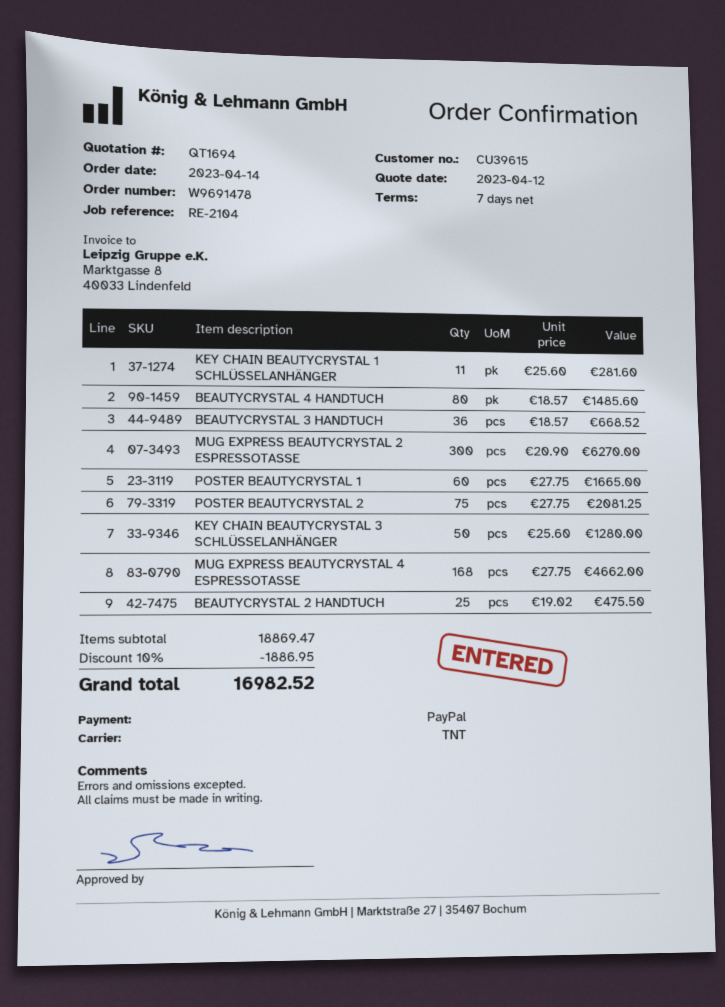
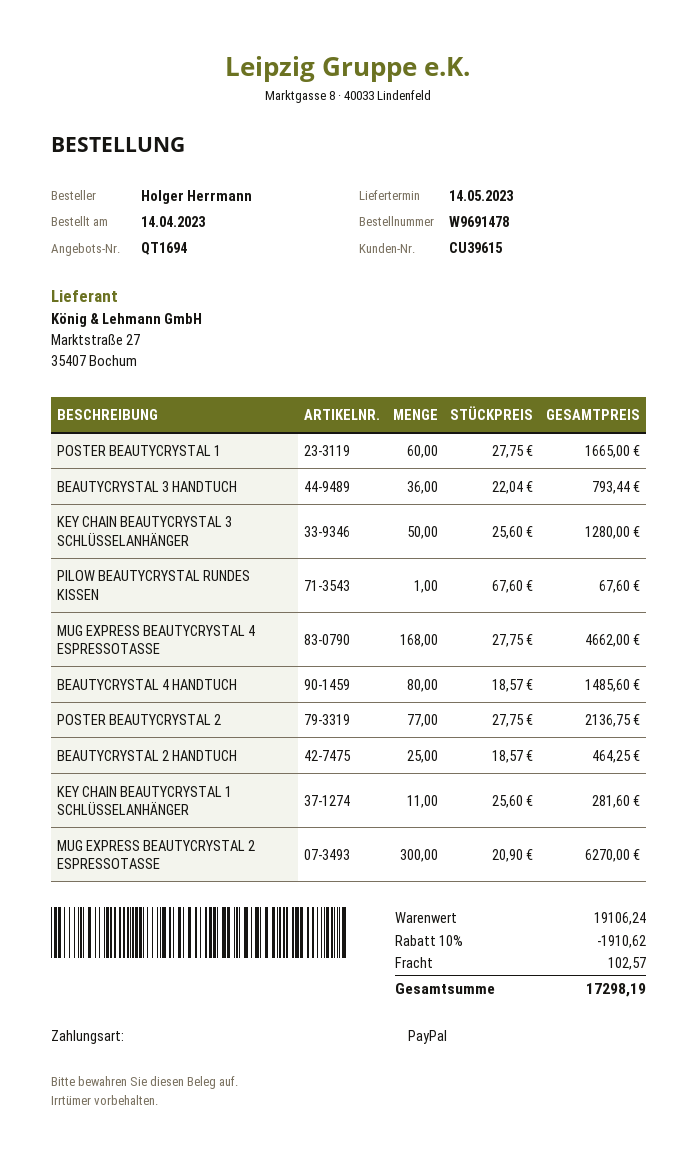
BEAUTYCRYSTAL 3 HANDTUCH: 36 x 18.57 = 668.52 -> 36 x 22.04 = 793.44
POSTER BEAUTYCRYSTAL 2: 75 x 27.75 = 2081.25 -> 77 x 27.75 = 2136.75
BEAUTYCRYSTAL 2 HANDTUCH: 25 x 19.02 = 475.50 -> 25 x 18.57 = 464.25
PILOW BEAUTYCRYSTAL RUNDES KISSEN: none -> 1 x 67.60 = 67.60
subtotal: 18869.47 -> 19106.24
discount: 10% = 1886.95 -> 10% = 1910.62
shipping: none -> 102.57
total: 16982.52 -> 17298.19

